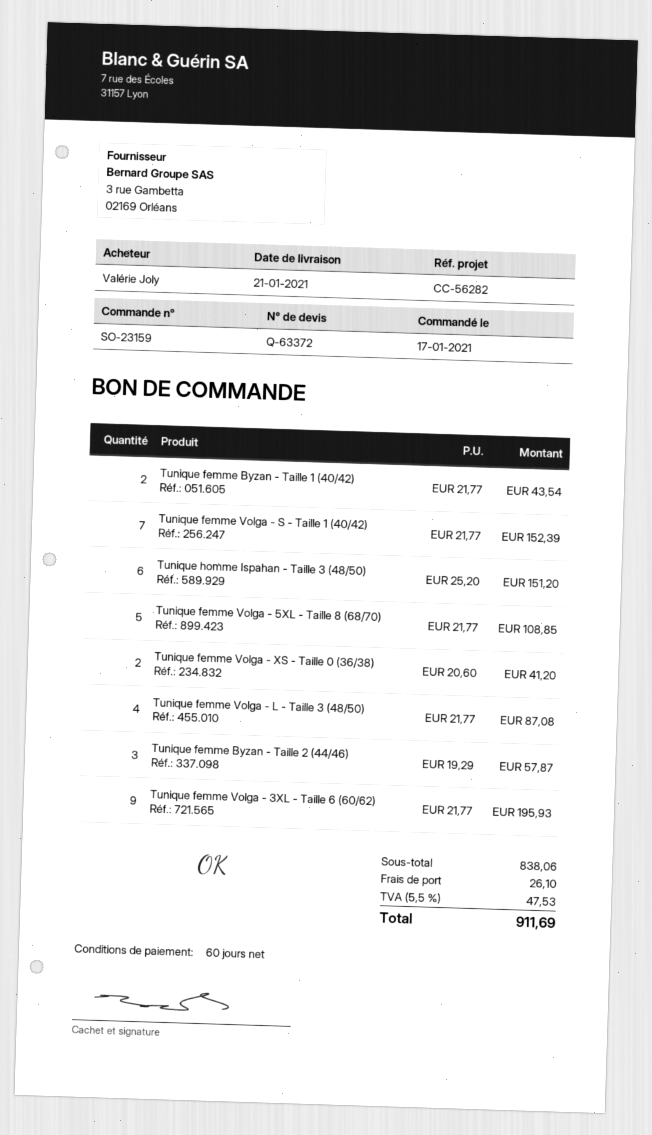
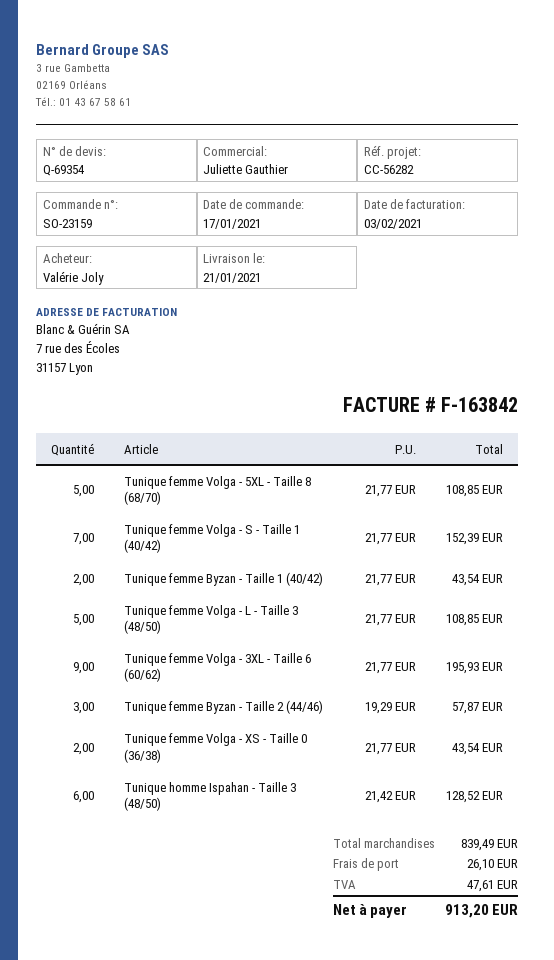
quote number: Q-63372 -> Q-69354
Tunique homme Ispahan - Taille 3 (48/50): 6 x 25.20 = 151.20 -> 6 x 21.42 = 128.52
Tunique femme Volga - XS - Taille 0 (36/38): 2 x 20.60 = 41.20 -> 2 x 21.77 = 43.54
Tunique femme Volga - L - Taille 3 (48/50): 4 x 21.77 = 87.08 -> 5 x 21.77 = 108.85
subtotal: 838.06 -> 839.49
tax: 47.53 -> 47.61
total: 911.69 -> 913.20

